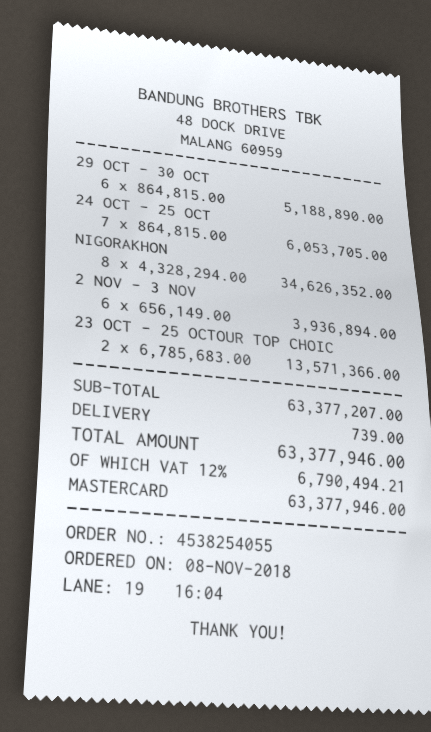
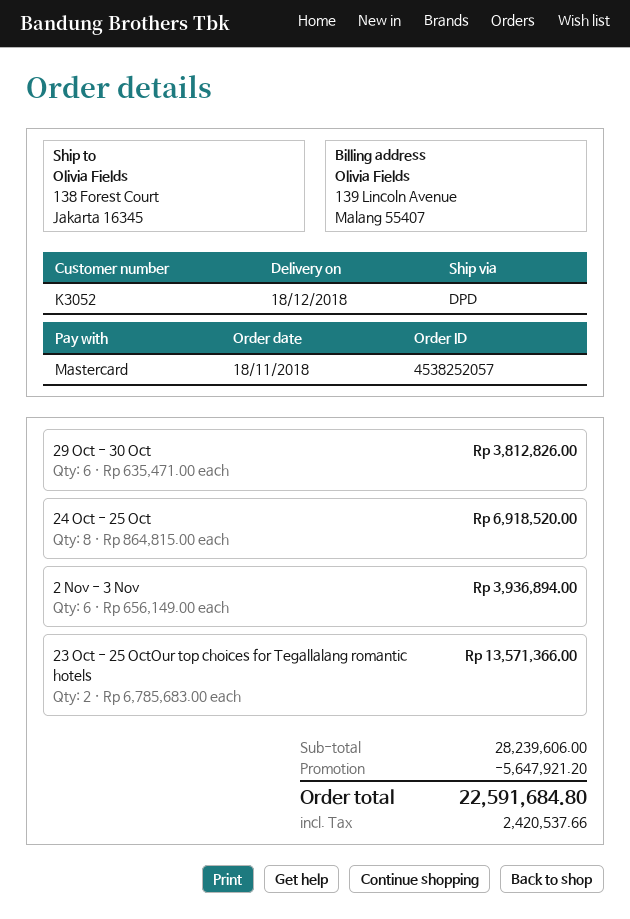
order number: 4538254055 -> 4538252057
order date: 2018-11-08 -> 2018-11-18
29 OCT - 30 OCT: 6 x 864815.00 = 5188890.00 -> 6 x 635471.00 = 3812826.00
24 OCT - 25 OCT: 7 x 864815.00 = 6053705.00 -> 8 x 864815.00 = 6918520.00
NIGORAKHON: 8 x 4328294.00 = 34626352.00 -> none
subtotal: 63377207.00 -> 28239606.00
discount: none -> 5647921.20
shipping: 739.00 -> none
tax: 6790494.21 -> 2420537.66
total: 63377946.00 -> 22591684.80

